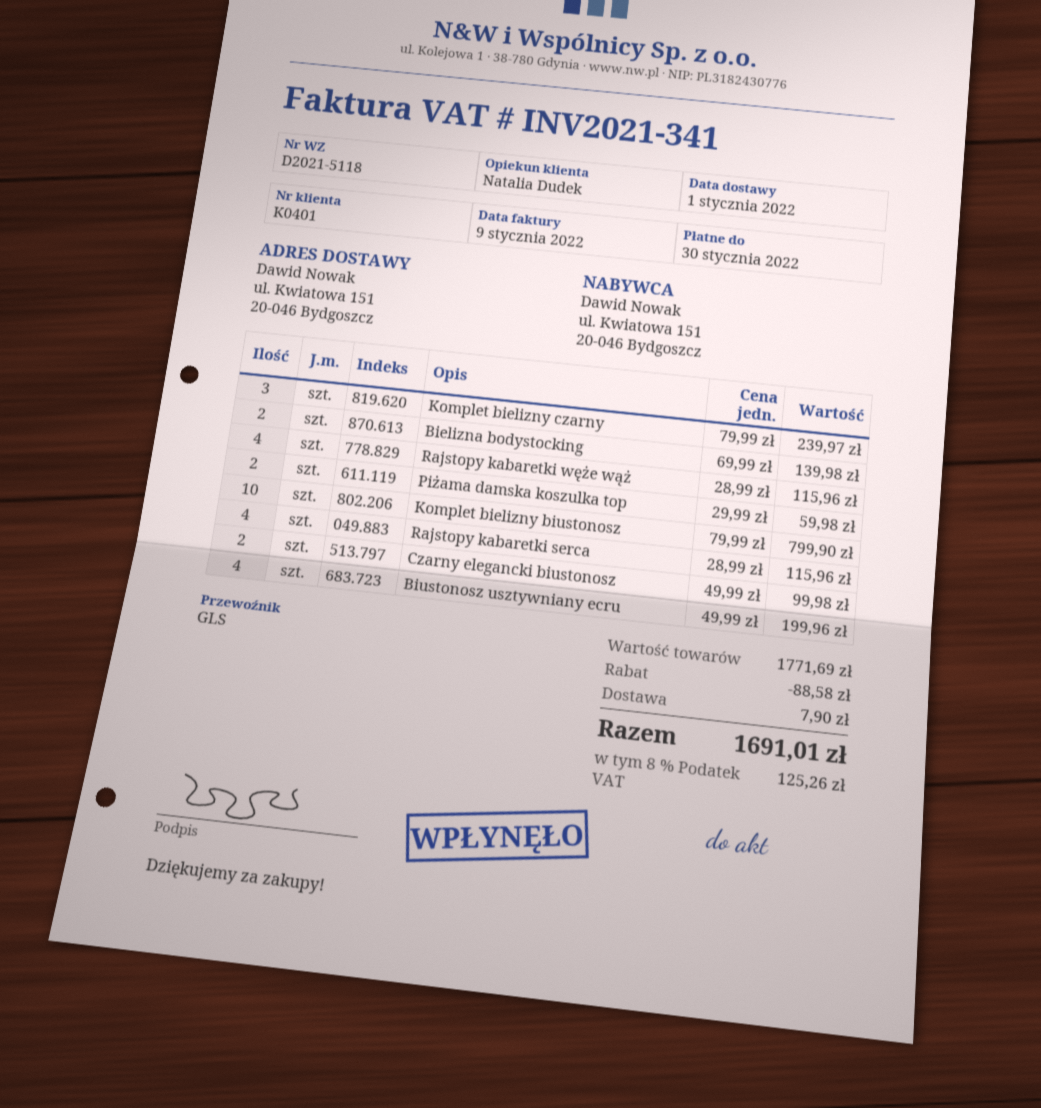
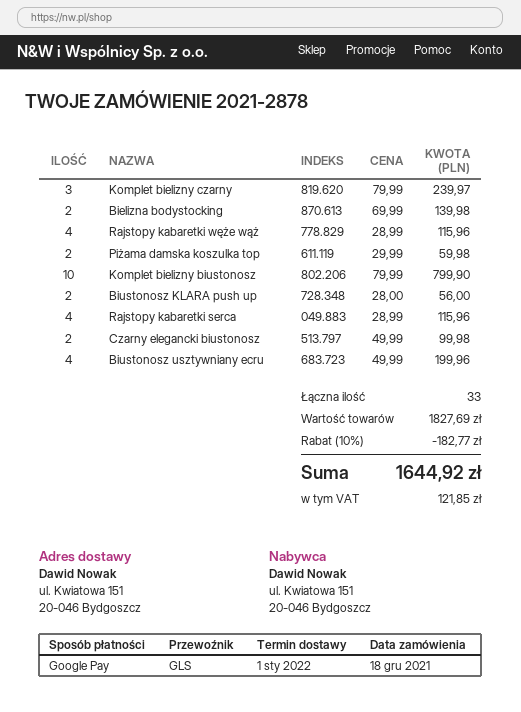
Biustonosz KLARA push up: none -> 2 x 28.00 = 56.00
subtotal: 1771.69 -> 1827.69
discount: 88.58 -> 182.77
shipping: 7.90 -> none
tax: 125.26 -> 121.85
total: 1691.01 -> 1644.92

